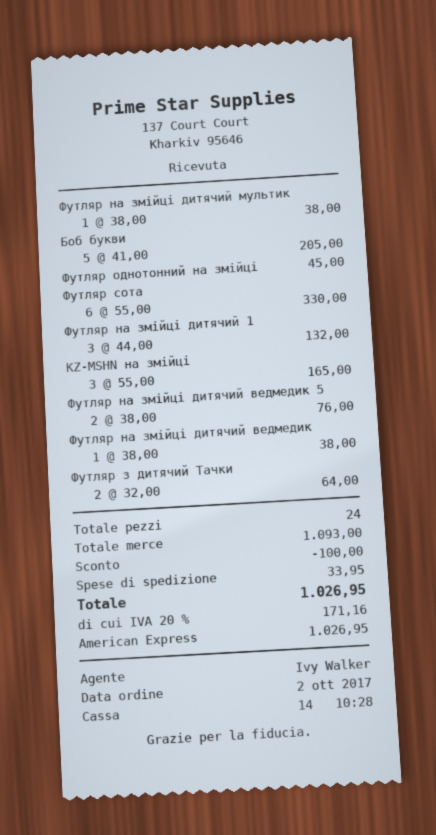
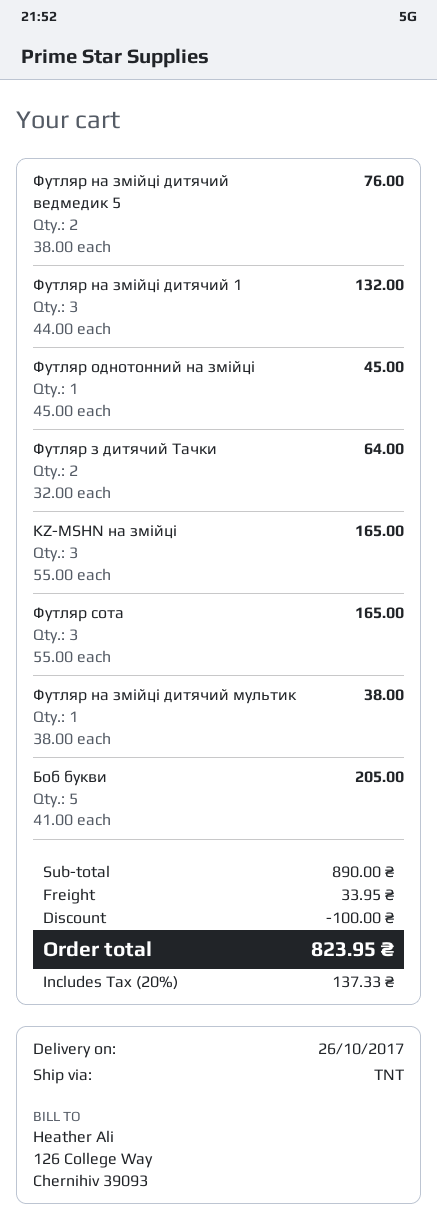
Футляр сота: 6 x 55.00 = 330.00 -> 3 x 55.00 = 165.00
Футляр на змійці дитячий ведмедик: 1 x 38.00 = 38.00 -> none
subtotal: 1093.00 -> 890.00
tax: 20% = 171.16 -> 20% = 137.33
total: 1026.95 -> 823.95

